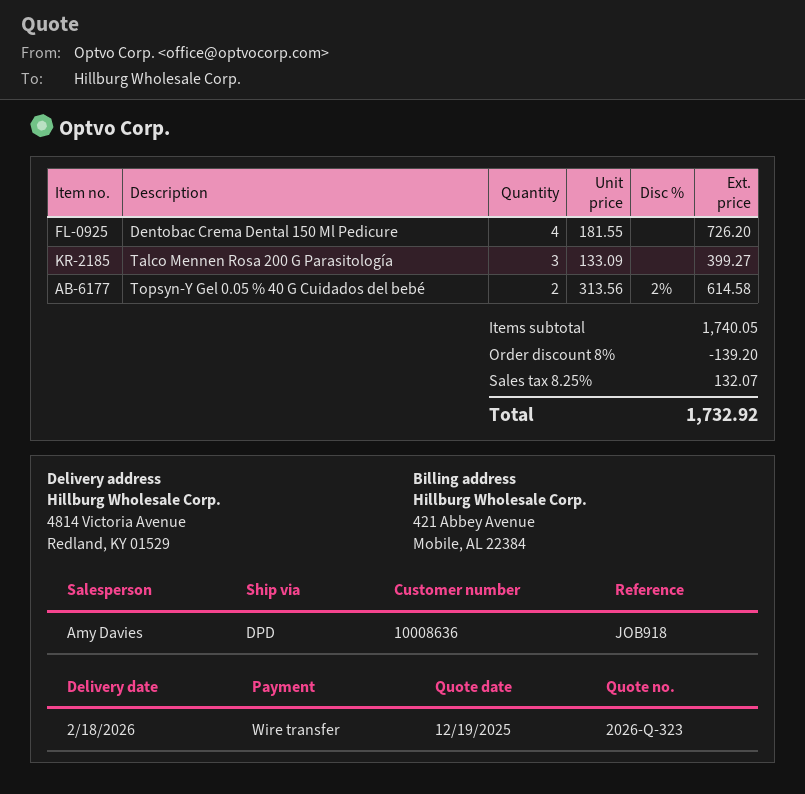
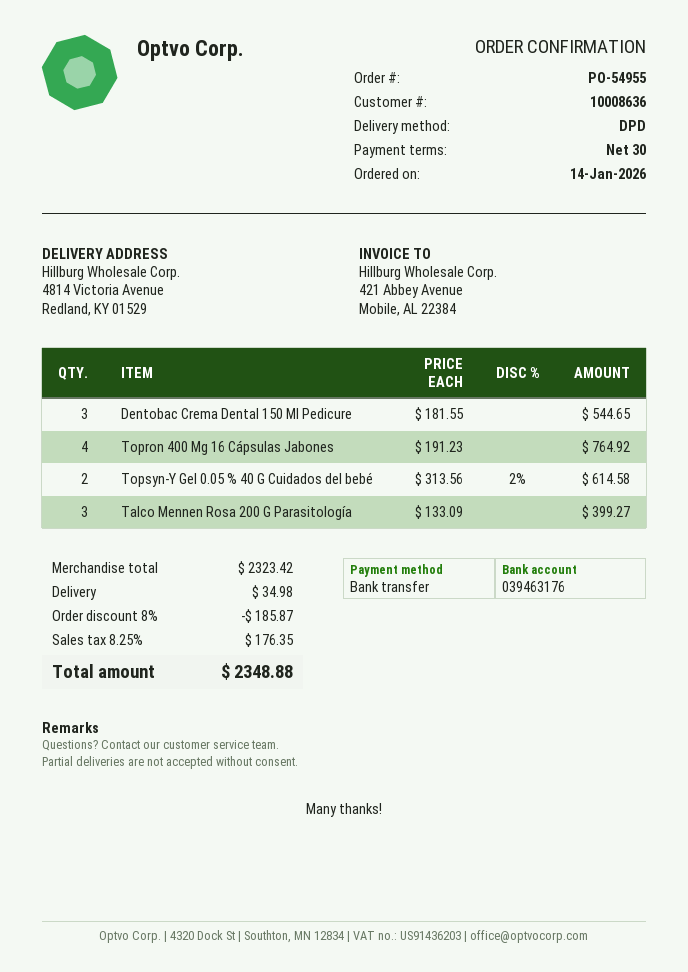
Dentobac Crema Dental 150 Ml Pedicure: 4 x 181.55 = 726.20 -> 3 x 181.55 = 544.65
Topron 400 Mg 16 Cápsulas Jabones: none -> 4 x 191.23 = 764.92
subtotal: 1740.05 -> 2323.42
discount: 8% = 139.20 -> 8% = 185.87
shipping: none -> 34.98
tax: 8.25% = 132.07 -> 8.25% = 176.35
total: 1732.92 -> 2348.88

